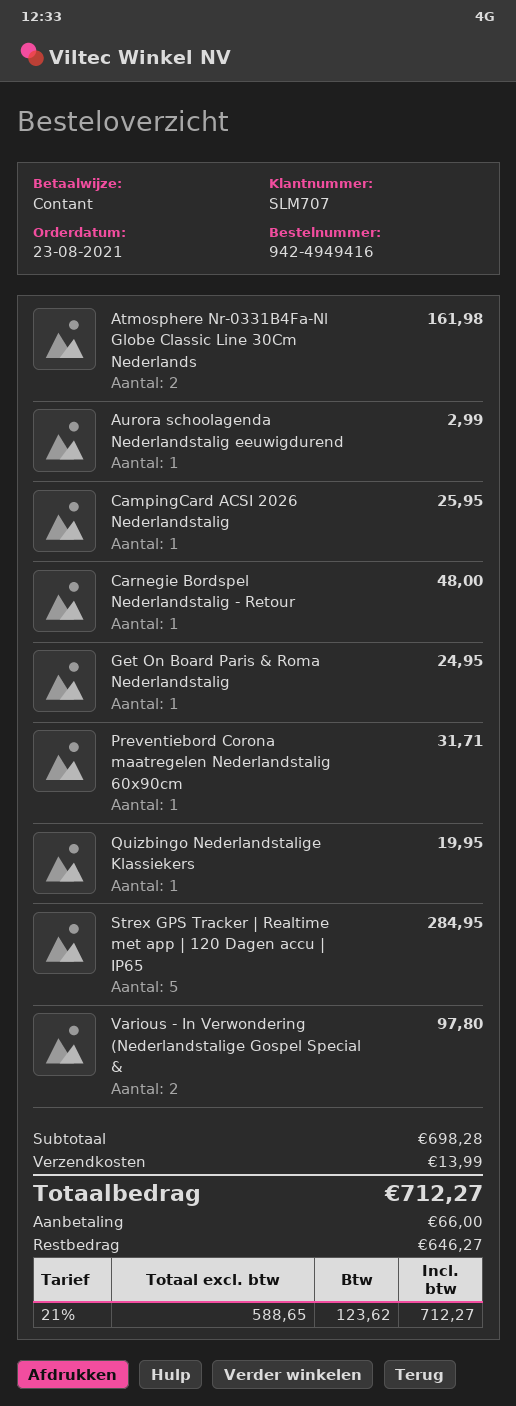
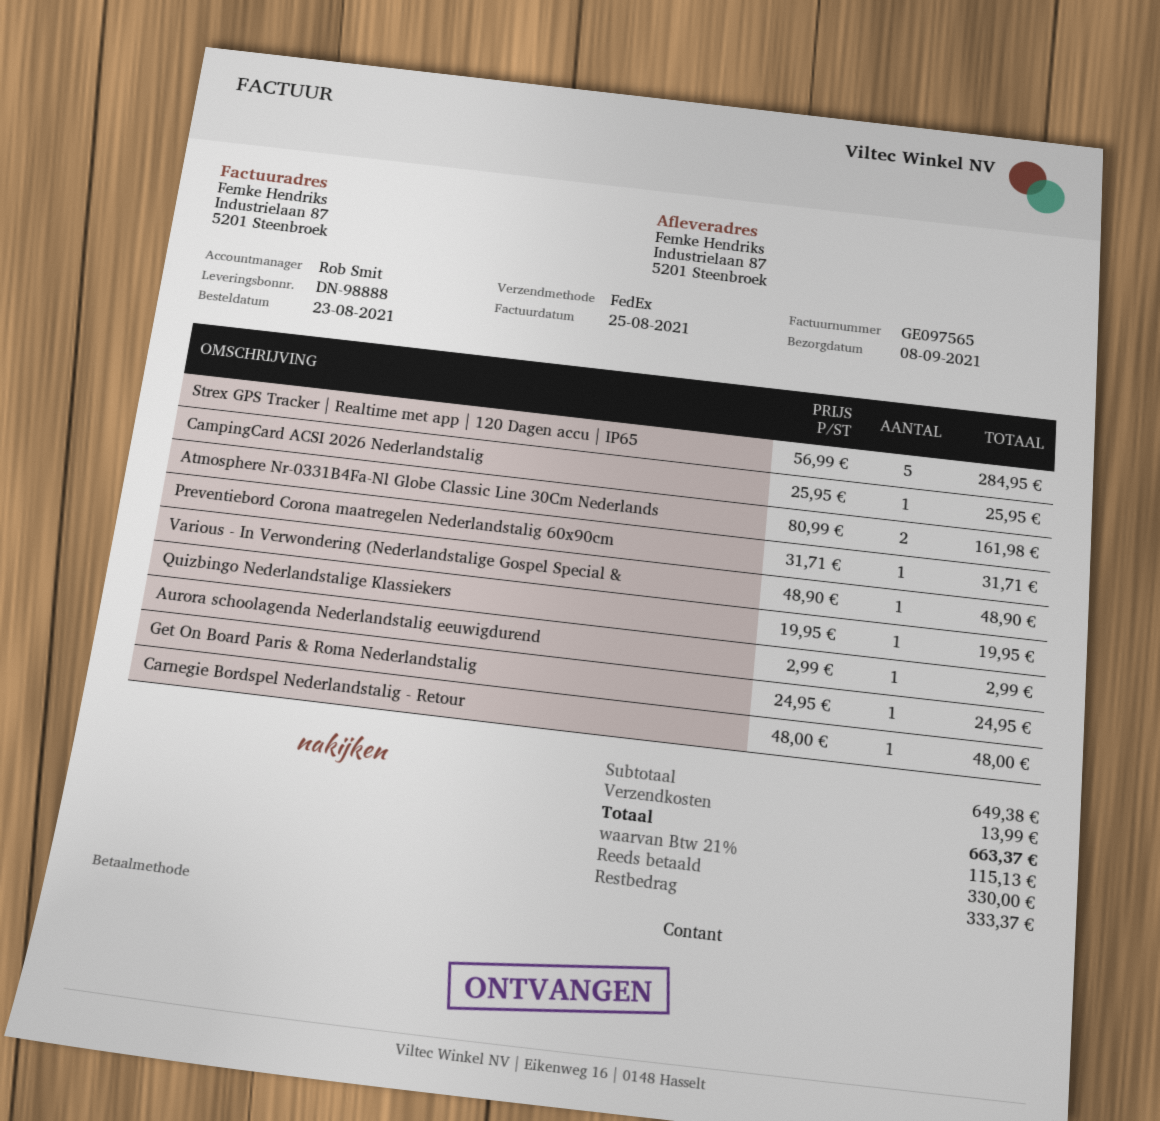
Various - In Verwondering (Nederlandstalige Gospel Special &: 2 for 97.80 -> 1 for 48.90
subtotal: 698.28 -> 649.38
tax: 21% = 123.62 -> 21% = 115.13
total: 712.27 -> 663.37
deposit: 66.00 -> 330.00
balance: 646.27 -> 333.37

